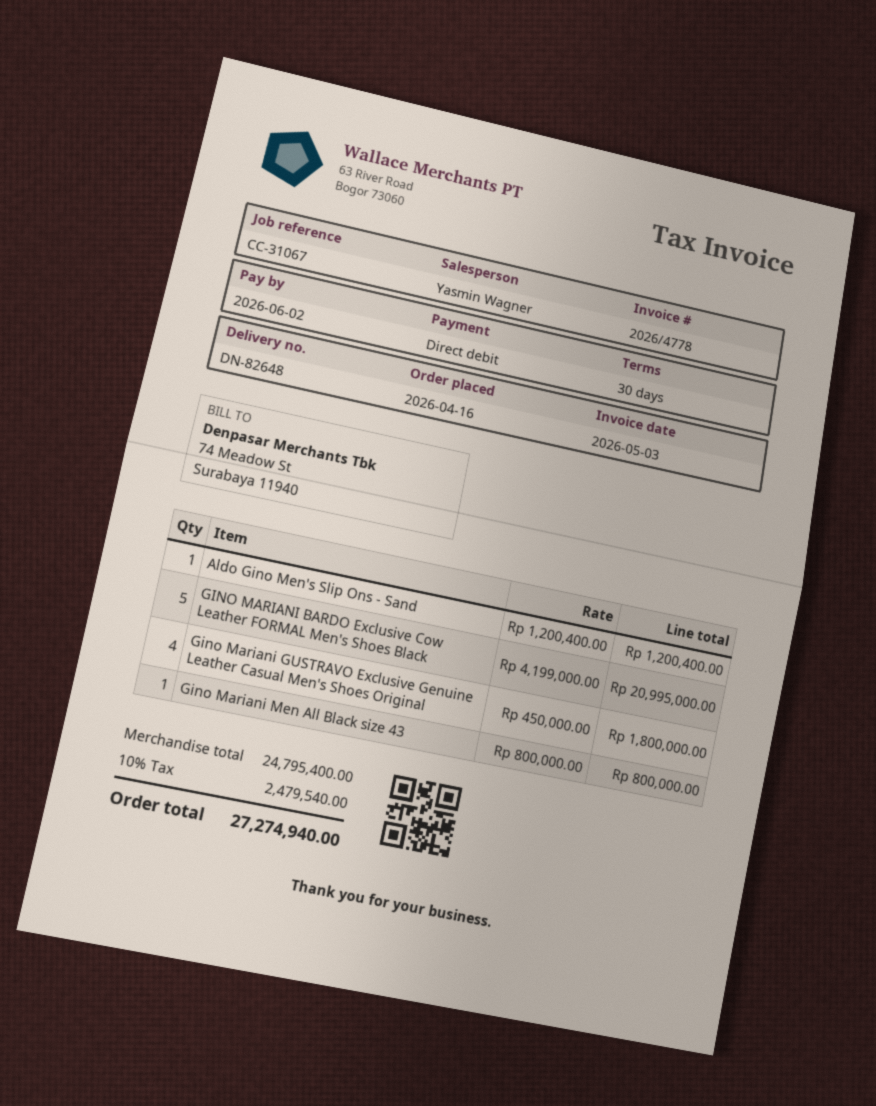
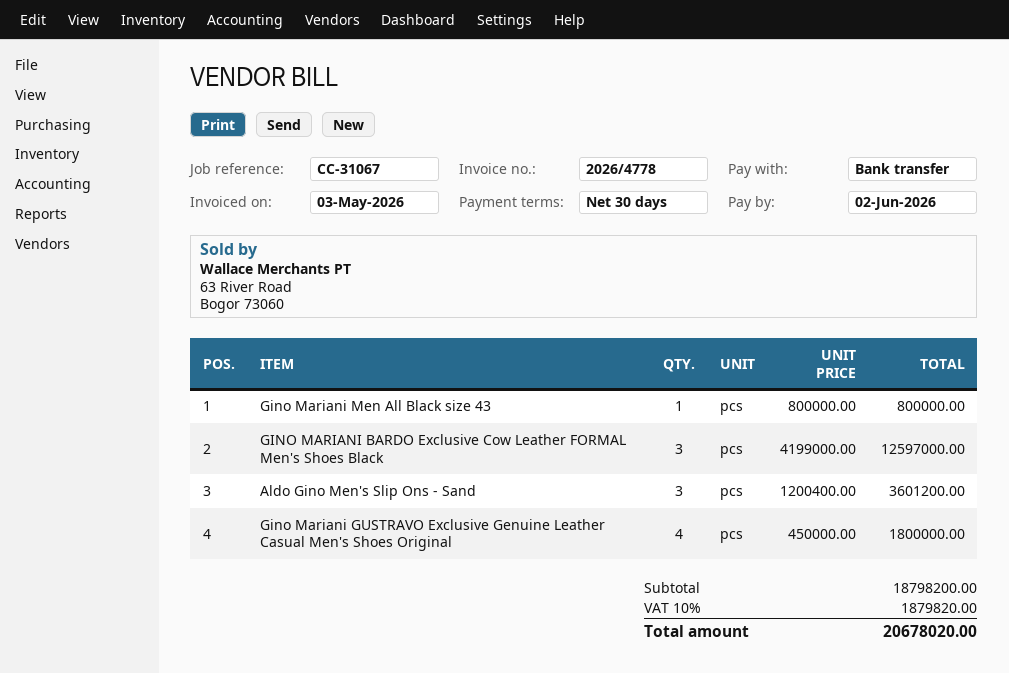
payment method: direct debit -> bank transfer
Aldo Gino Men's Slip Ons - Sand: 1 x 1200400.00 = 1200400.00 -> 3 x 1200400.00 = 3601200.00
GINO MARIANI BARDO Exclusive Cow Leather FORMAL Men's Shoes Black: 5 x 4199000.00 = 20995000.00 -> 3 x 4199000.00 = 12597000.00
subtotal: 24795400.00 -> 18798200.00
tax: 10% = 2479540.00 -> 10% = 1879820.00
total: 27274940.00 -> 20678020.00

